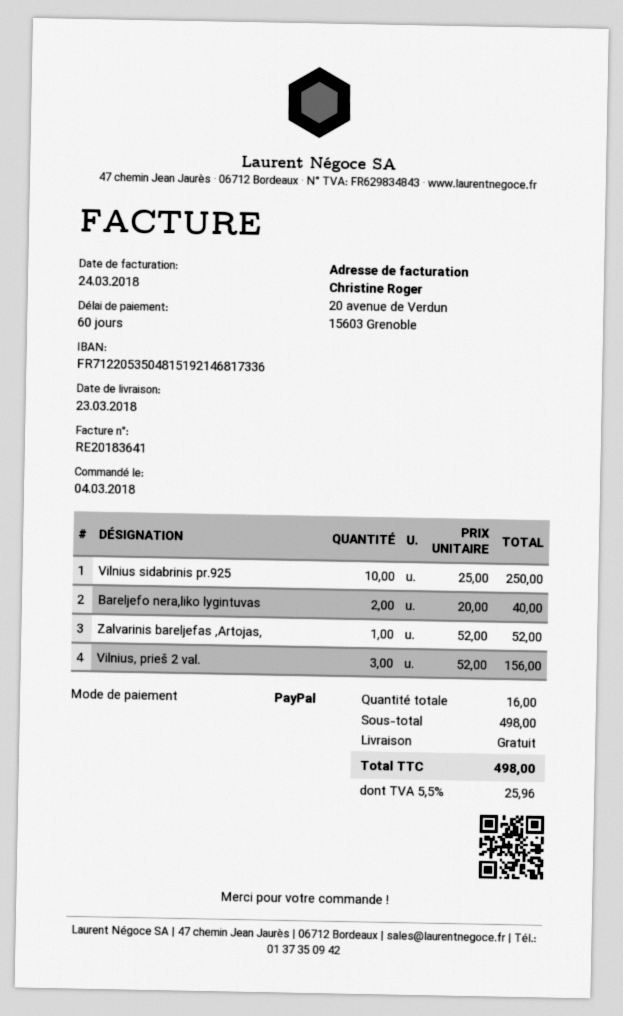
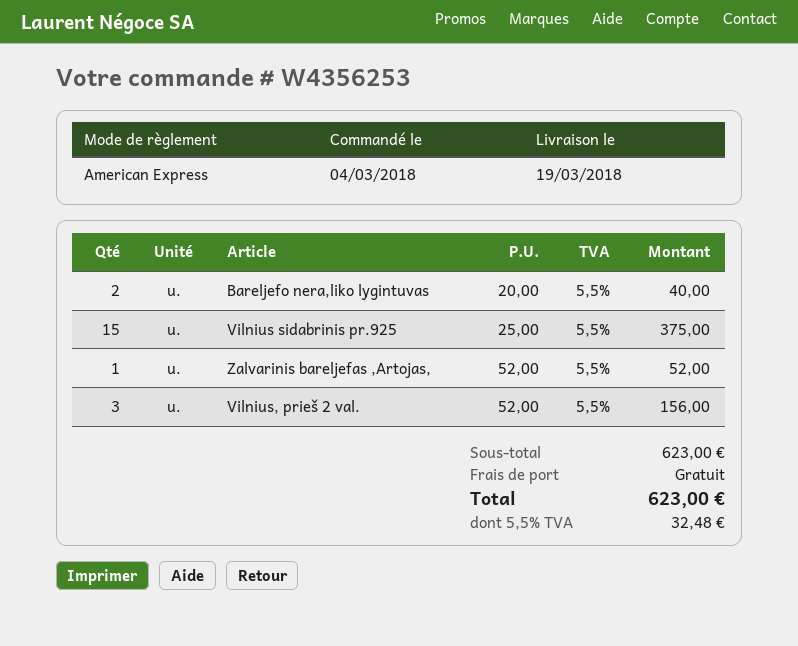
delivery date: 2018-03-23 -> 2018-03-19
payment method: PayPal -> American Express
Vilnius sidabrinis pr.925: 10 x 25.00 = 250.00 -> 15 x 25.00 = 375.00
subtotal: 498.00 -> 623.00
tax: 5.5% = 25.96 -> 5.5% = 32.48
total: 498.00 -> 623.00

